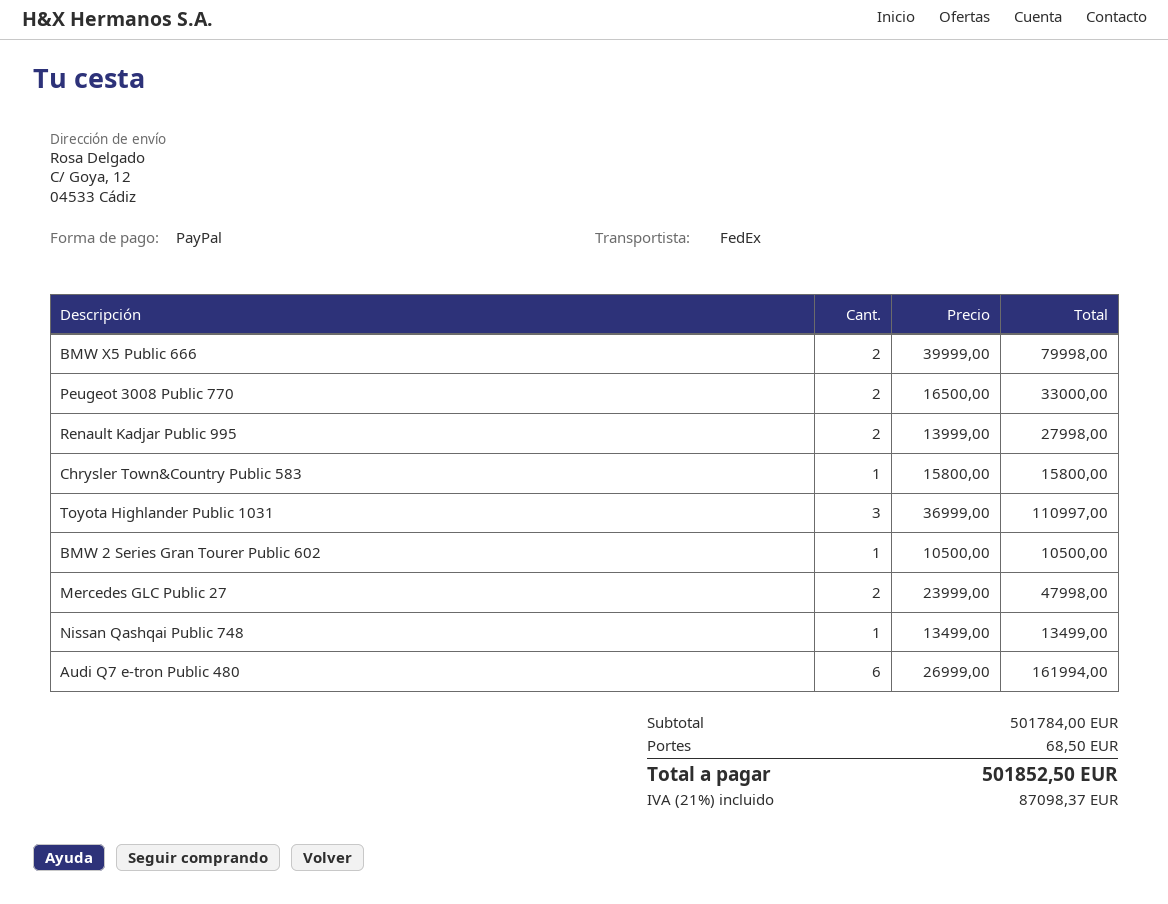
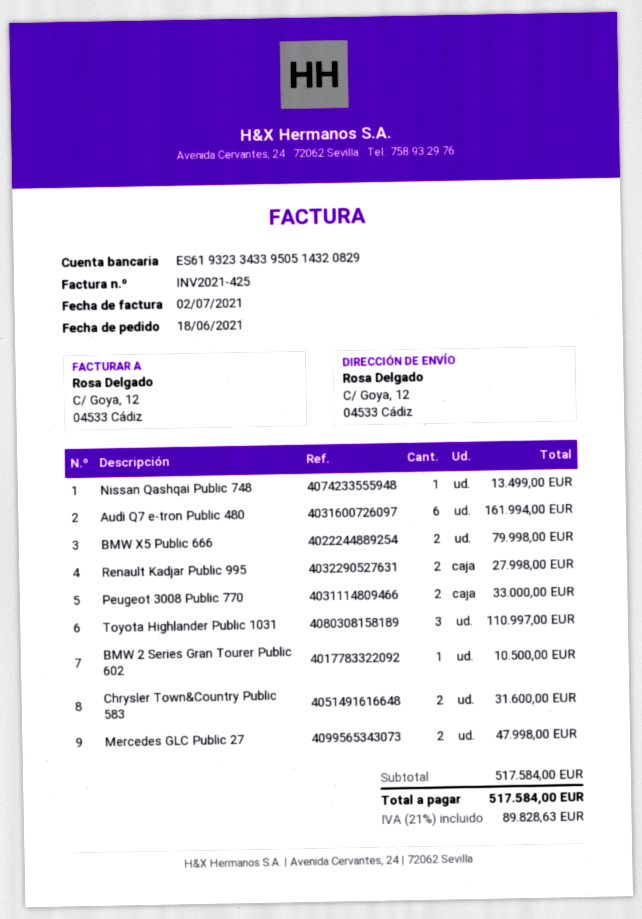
Chrysler Town&Country Public 583: 1 for 15800.00 -> 2 for 31600.00
subtotal: 501784.00 -> 517584.00
shipping: 68.50 -> none
tax: 21% = 87098.37 -> 21% = 89828.63
total: 501852.50 -> 517584.00

